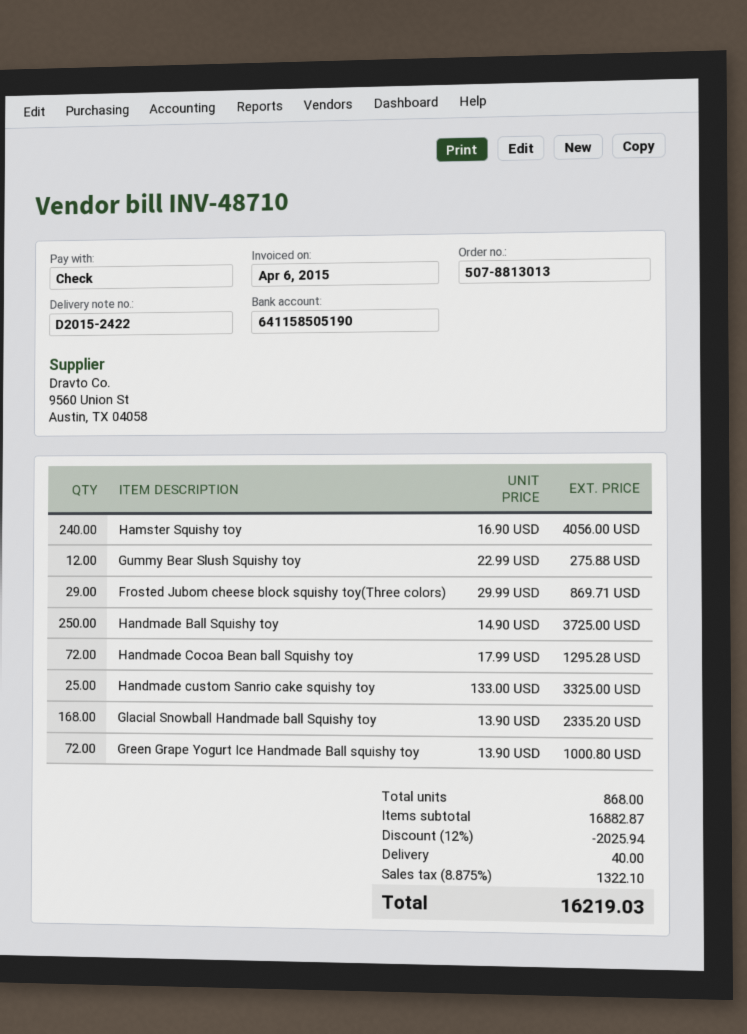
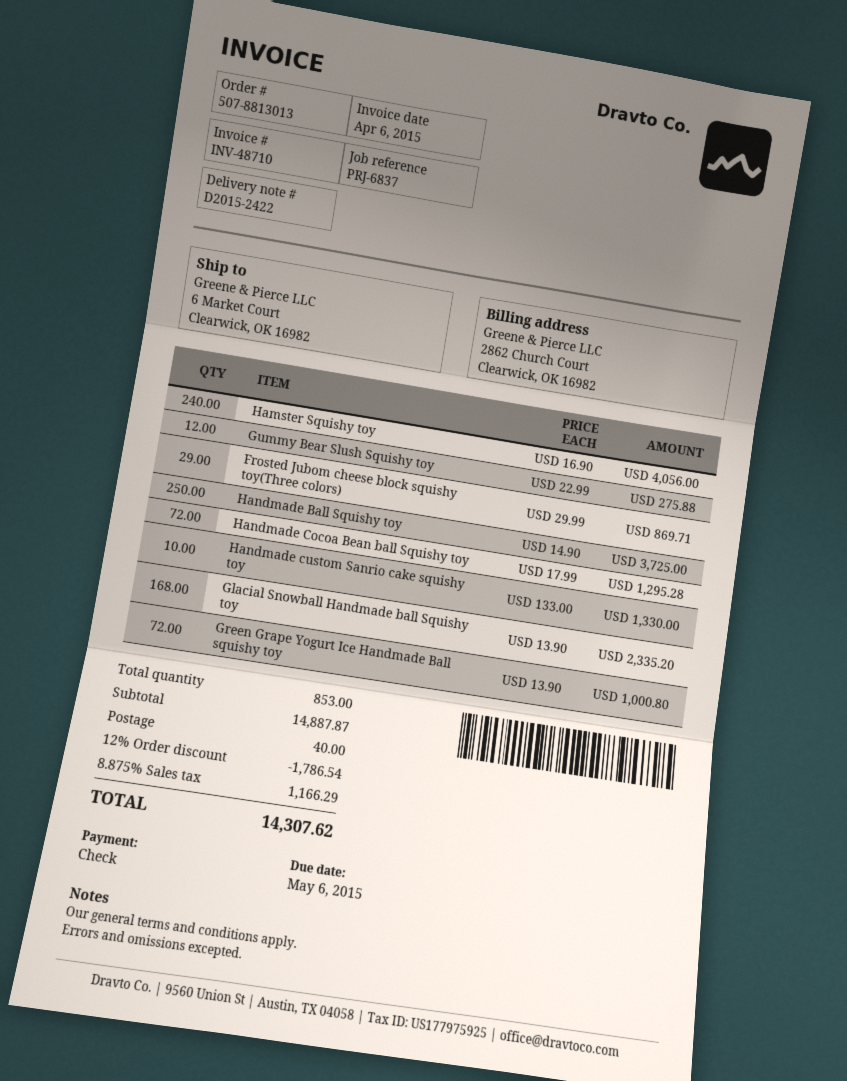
Handmade custom Sanrio cake squishy toy: 25 x 133.00 = 3325.00 -> 10 x 133.00 = 1330.00
total quantity: 868 -> 853
subtotal: 16882.87 -> 14887.87
discount: 12% = 2025.94 -> 12% = 1786.54
tax: 8.875% = 1322.10 -> 8.875% = 1166.29
total: 16219.03 -> 14307.62

